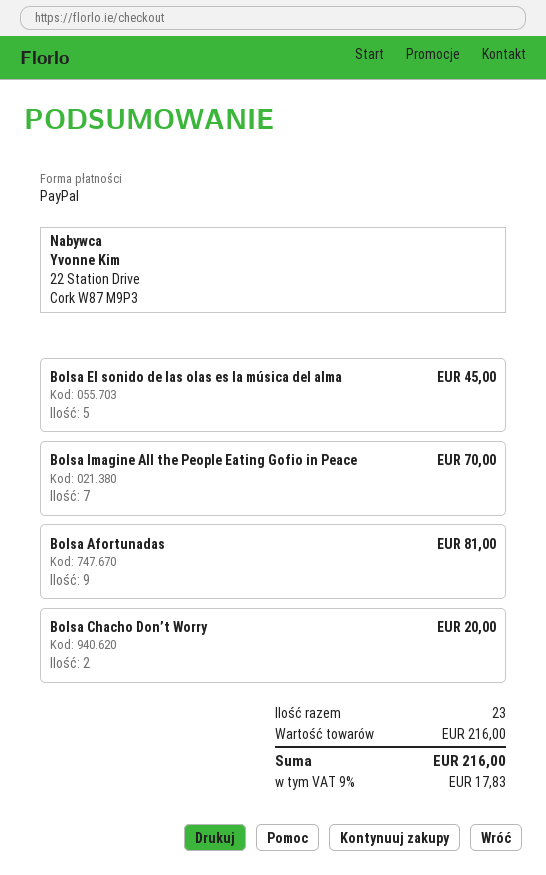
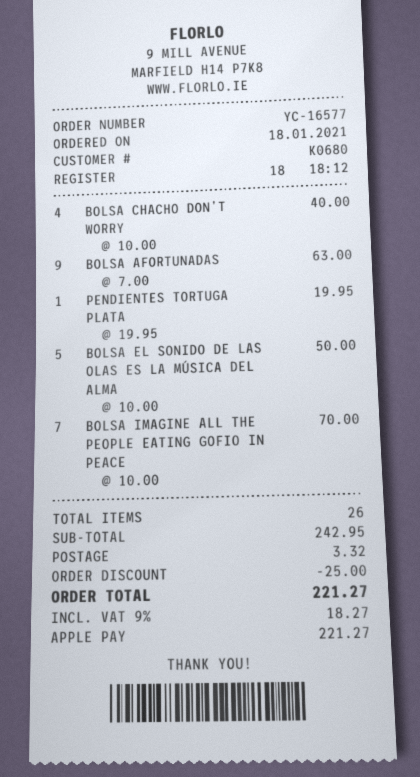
payment method: PayPal -> Apple Pay
Bolsa El sonido de las olas es la música del alma: 5 for 45.00 -> 5 for 50.00
Bolsa Afortunadas: 9 for 81.00 -> 9 for 63.00
Bolsa Chacho Don’t Worry: 2 for 20.00 -> 4 for 40.00
PENDIENTES TORTUGA PLATA: none -> 1 for 19.95
total quantity: 23 -> 26
subtotal: 216.00 -> 242.95
discount: none -> 25.00
shipping: none -> 3.32
tax: 9% = 17.83 -> 9% = 18.27
total: 216.00 -> 221.27

